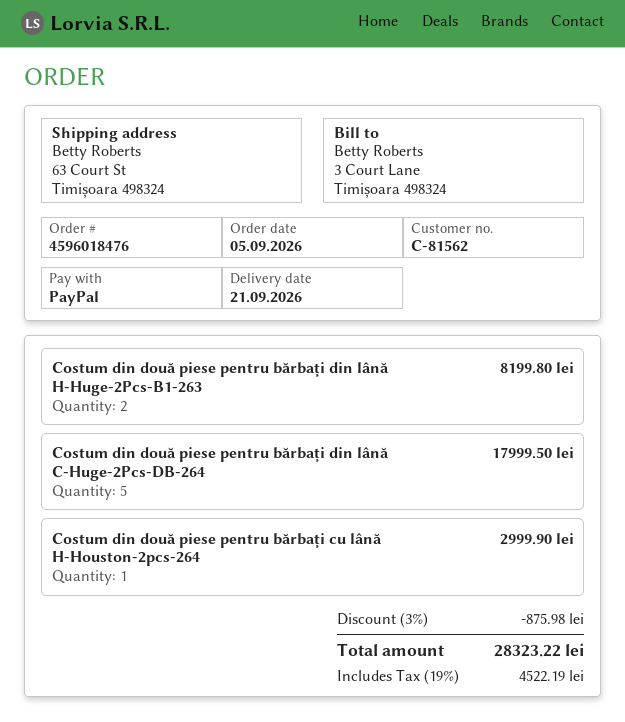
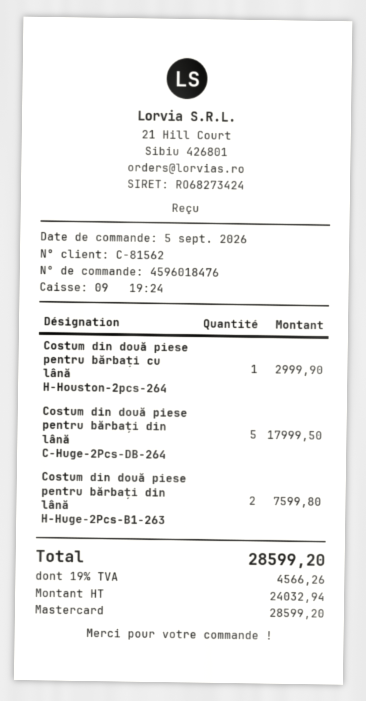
payment method: PayPal -> Mastercard
Costum din două piese pentru bărbați din lână H-Huge-2Pcs-B1-263: 2 for 8199.80 -> 2 for 7599.80
discount: 3% = 875.98 -> none
tax: 19% = 4522.19 -> 19% = 4566.26
total: 28323.22 -> 28599.20

